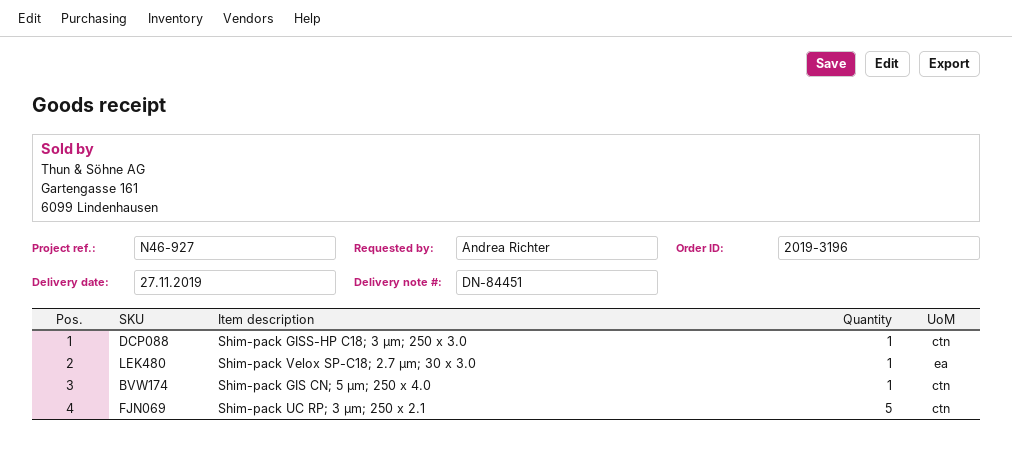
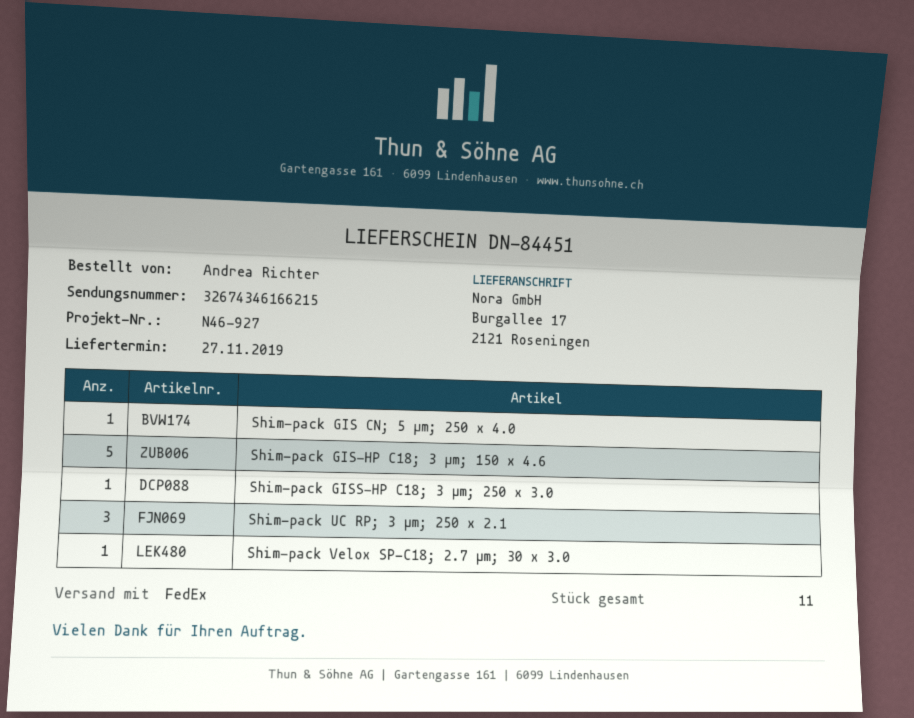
Shim-pack UC RP; 3 µm; 250 x 2.1: 5 -> 3
Shim-pack GIS-HP C18; 3 µm; 150 x 4.6: none -> 5

